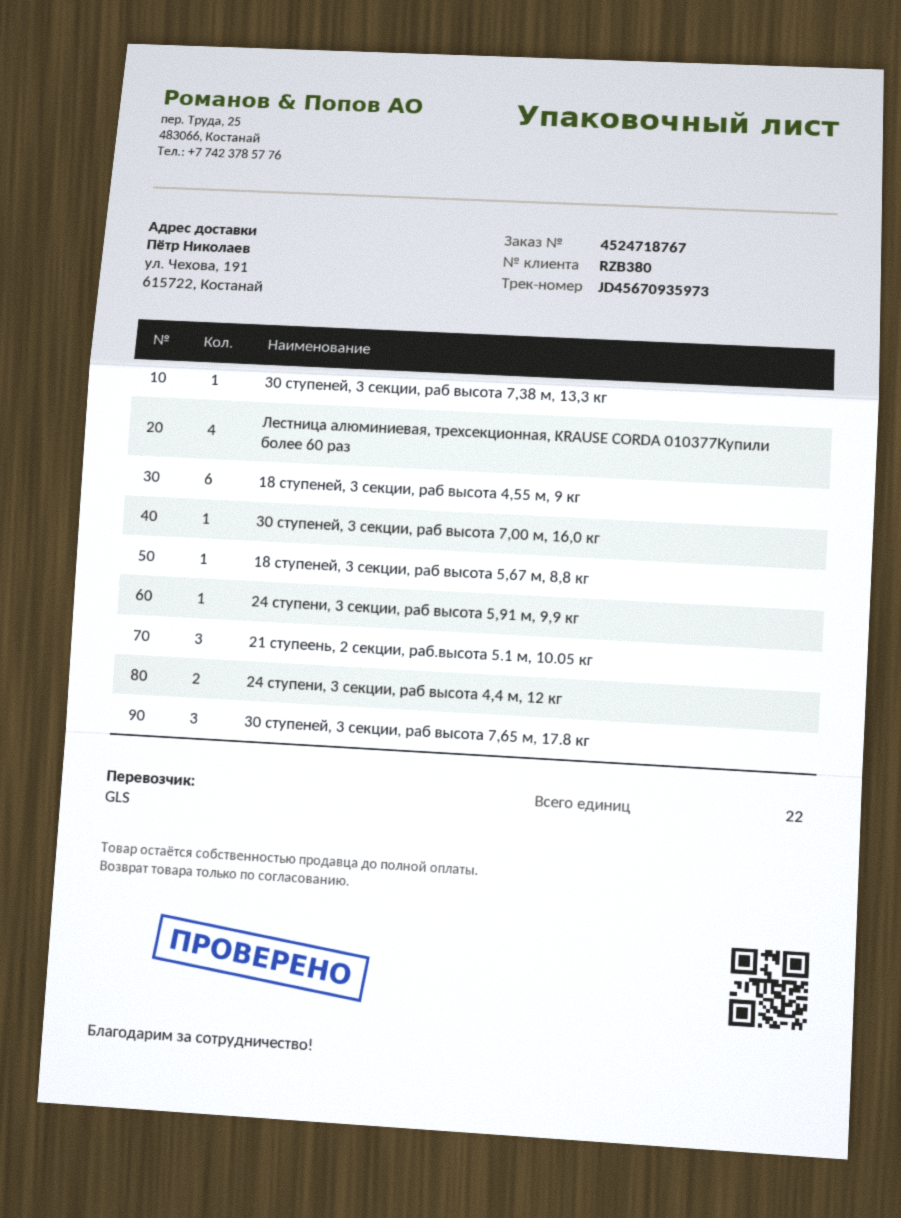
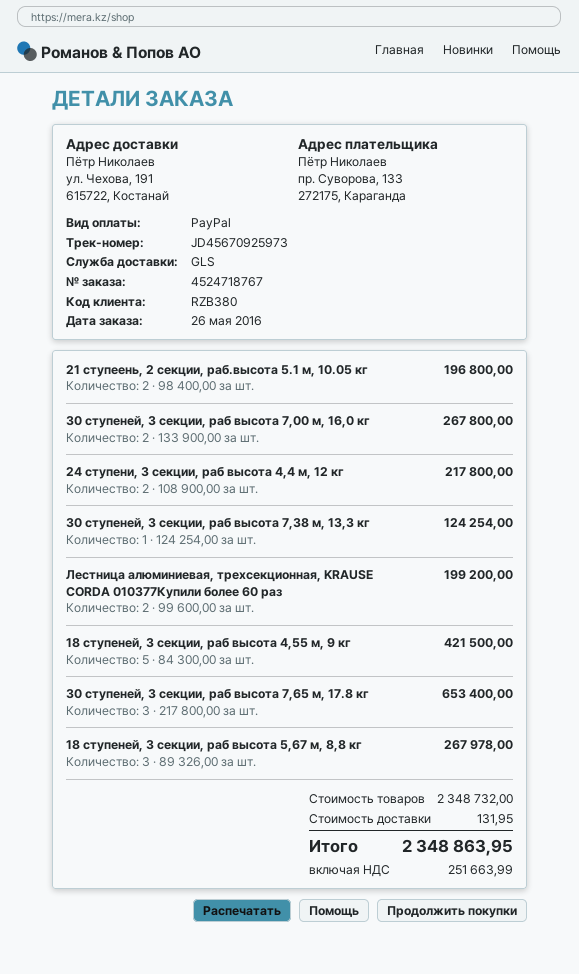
tracking number: JD45670935973 -> JD45670925973
Лестница алюминиевая, трехсекционная, KRAUSE CORDA 010377Купили более 60 раз: 4 -> 2
18 ступеней, 3 секции, раб высота 4,55 м, 9 кг: 6 -> 5
30 ступеней, 3 секции, раб высота 7,00 м, 16,0 кг: 1 -> 2
18 ступеней, 3 секции, раб высота 5,67 м, 8,8 кг: 1 -> 3
24 ступени, 3 секции, раб высота 5,91 м, 9,9 кг: 1 -> none
21 ступеень, 2 секции, раб.высота 5.1 м, 10.05 кг: 3 -> 2

